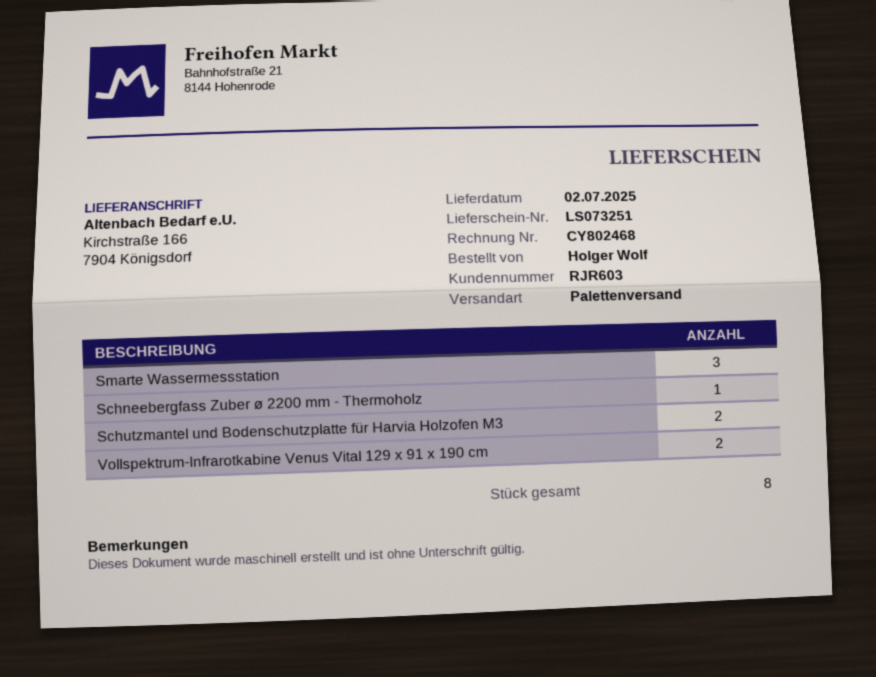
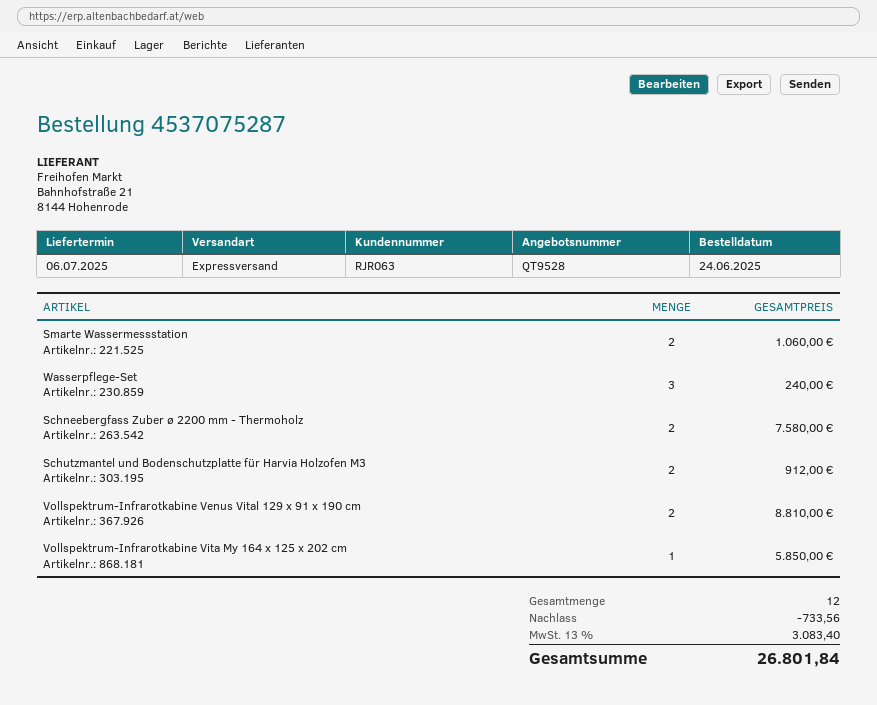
delivery date: 2025-07-02 -> 2025-07-06
customer number: RJR603 -> RJR063
shipping method: pallet freight -> express
Smarte Wassermessstation: 3 -> 2
Schneebergfass Zuber ø 2200 mm - Thermoholz: 1 -> 2
Wasserpflege-Set: none -> 3
Vollspektrum-Infrarotkabine Vita My 164 x 125 x 202 cm: none -> 1
total quantity: 8 -> 12

